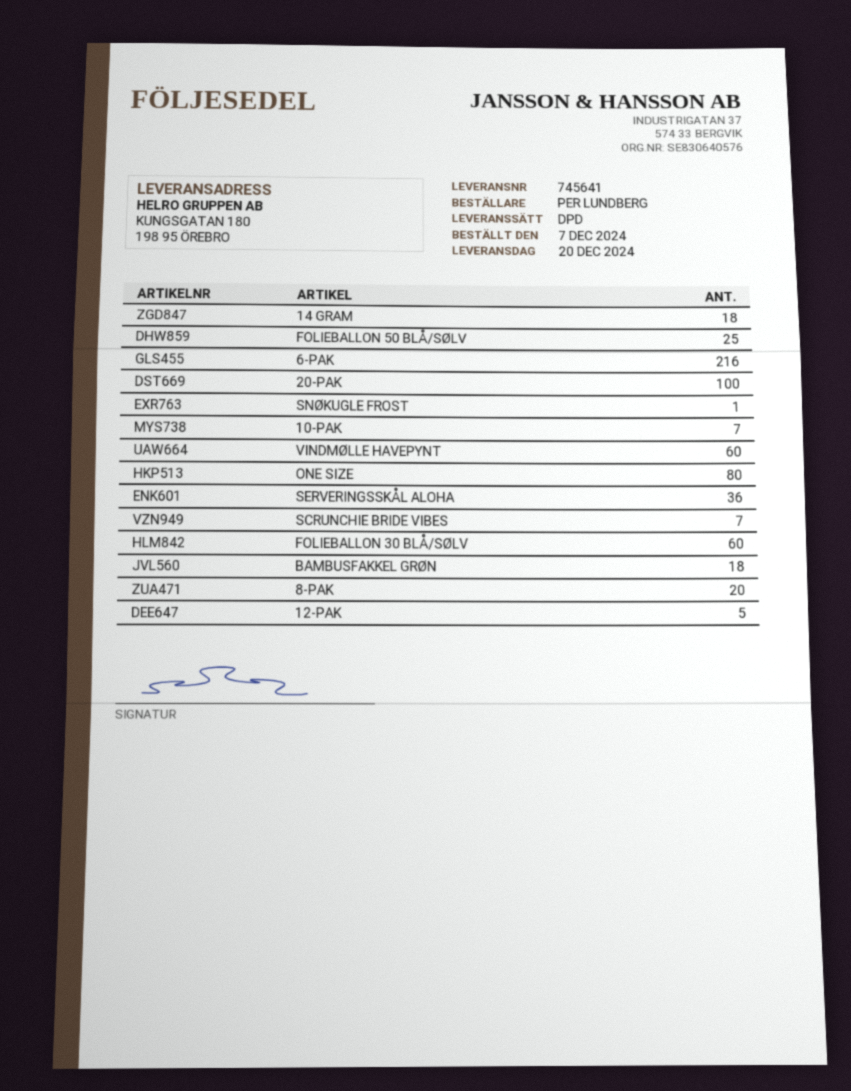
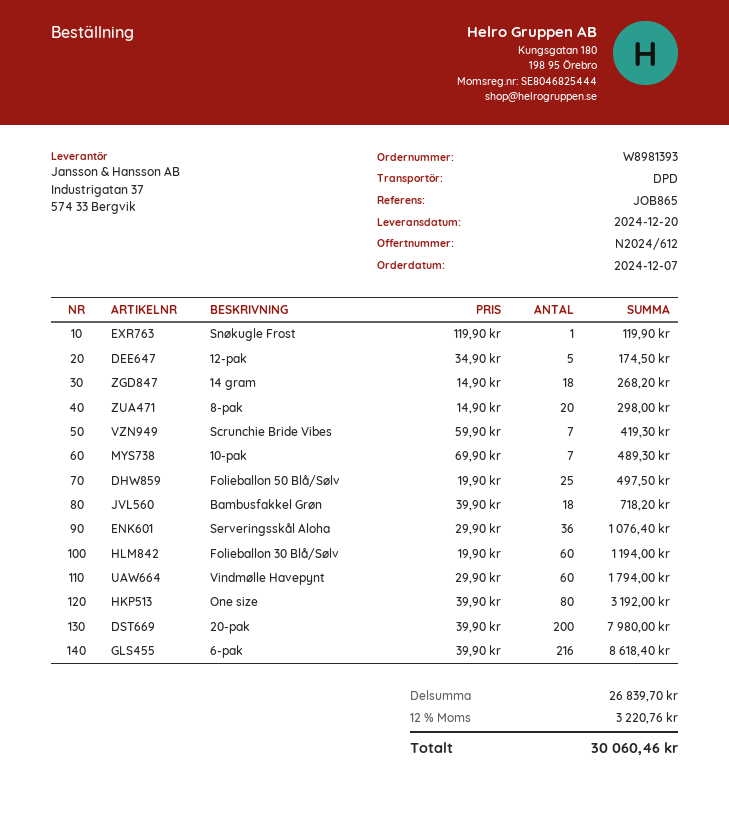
20-PAK: 100 -> 200

